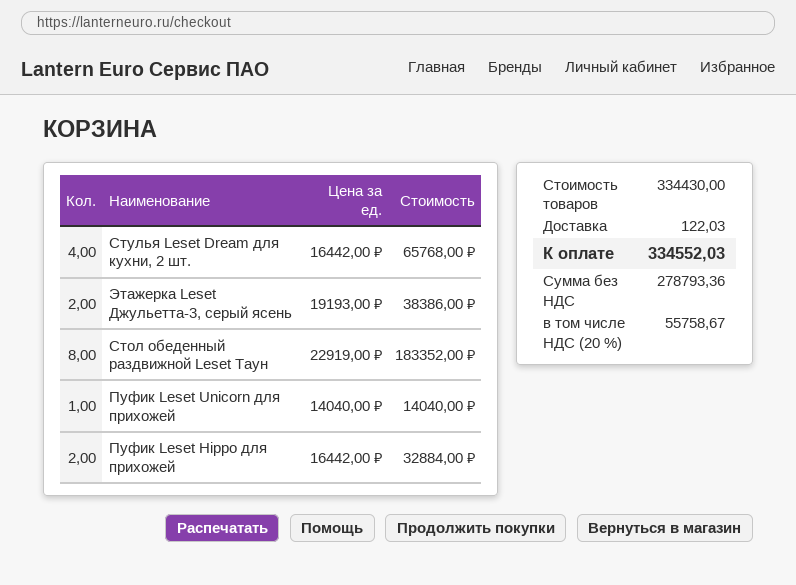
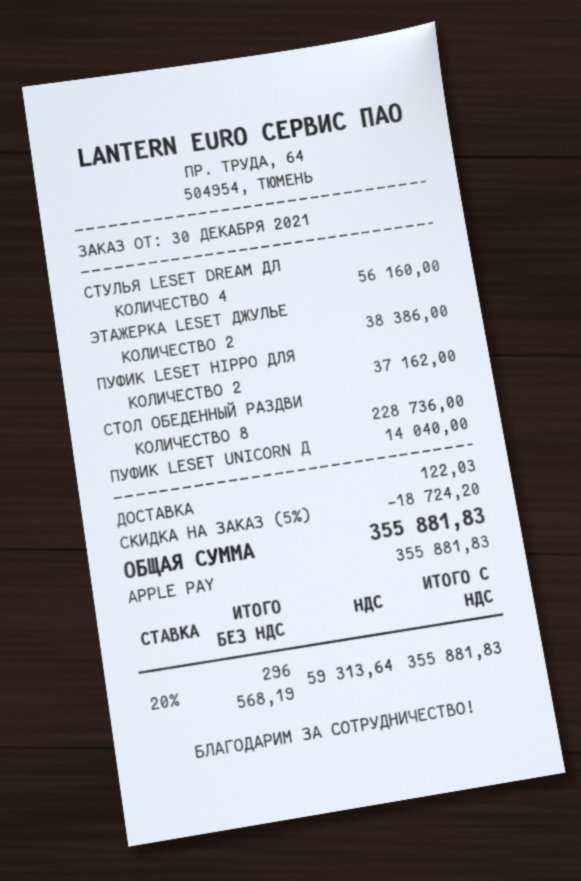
Стулья Leset Dream для кухни, 2 шт.: 4 for 65768.00 -> 4 for 56160.00
Стол обеденный раздвижной Leset Таун: 8 for 183352.00 -> 8 for 228736.00
Пуфик Leset Hippo для прихожей: 2 for 32884.00 -> 2 for 37162.00
discount: none -> 5% = 18724.20
net: 278793.36 -> 296568.19
tax: 20% = 55758.67 -> 20% = 59313.64
total: 334552.03 -> 355881.83

